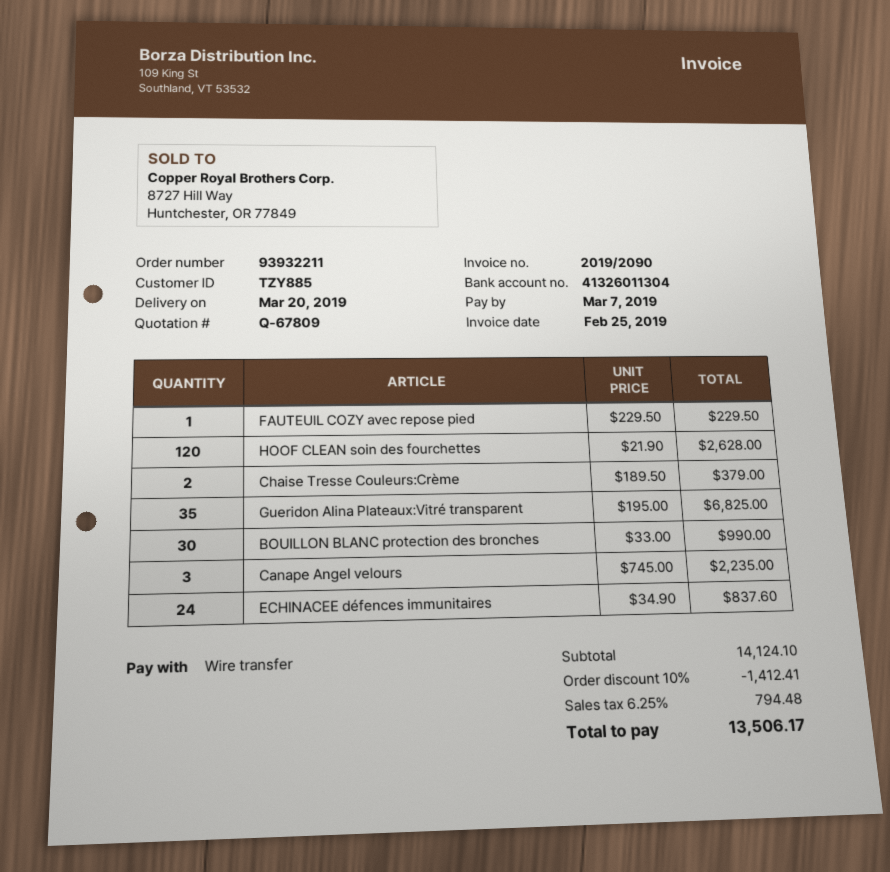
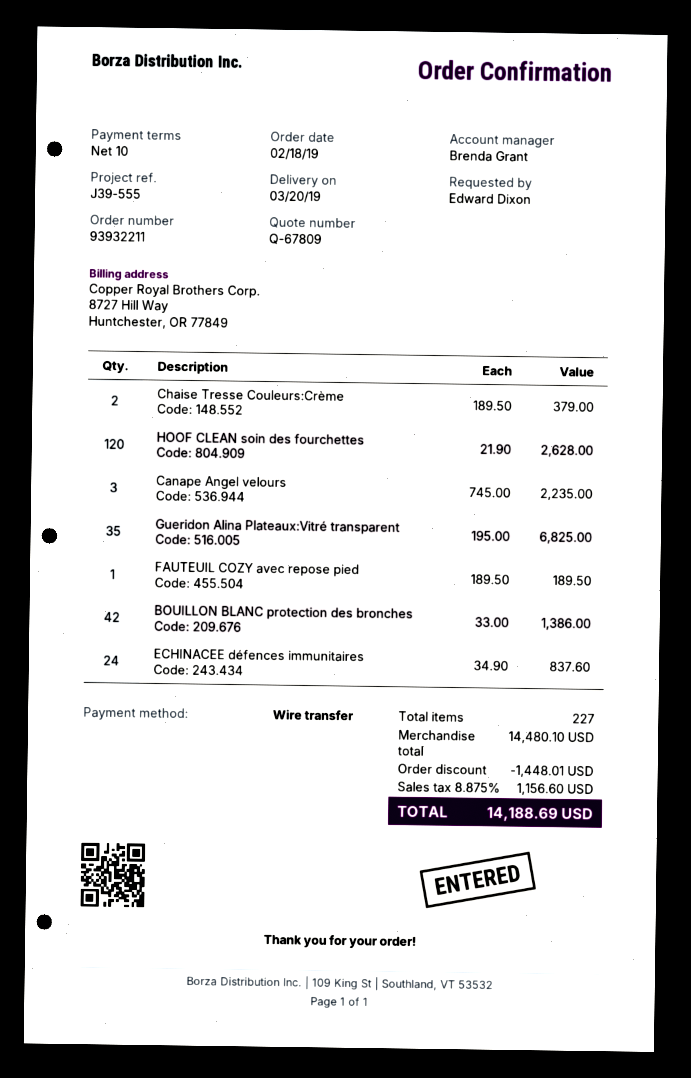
FAUTEUIL COZY avec repose pied: 1 x 229.50 = 229.50 -> 1 x 189.50 = 189.50
BOUILLON BLANC protection des bronches: 30 x 33.00 = 990.00 -> 42 x 33.00 = 1386.00
subtotal: 14124.10 -> 14480.10
discount: 1412.41 -> 1448.01
tax: 6.25% = 794.48 -> 8.875% = 1156.60
total: 13506.17 -> 14188.69

